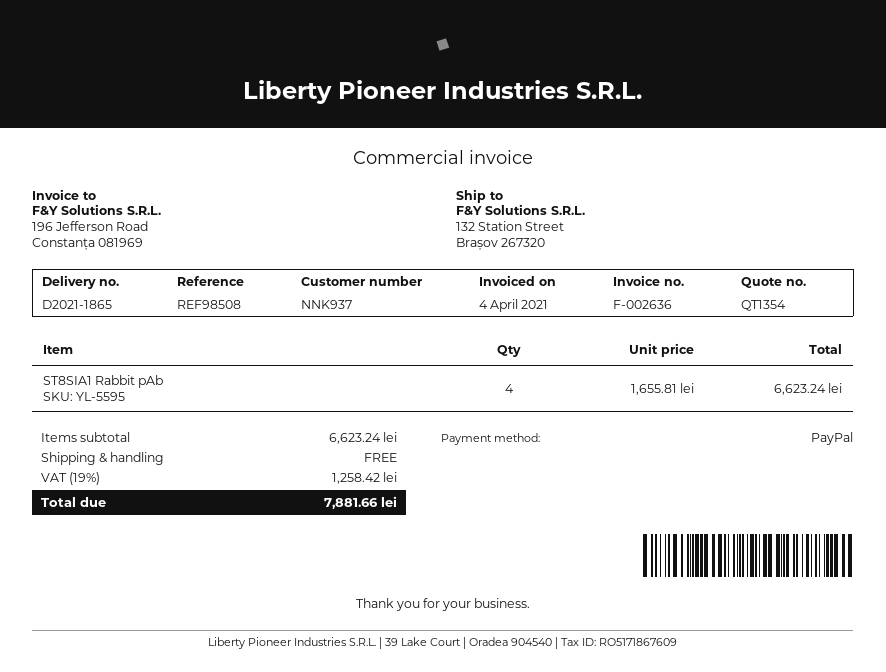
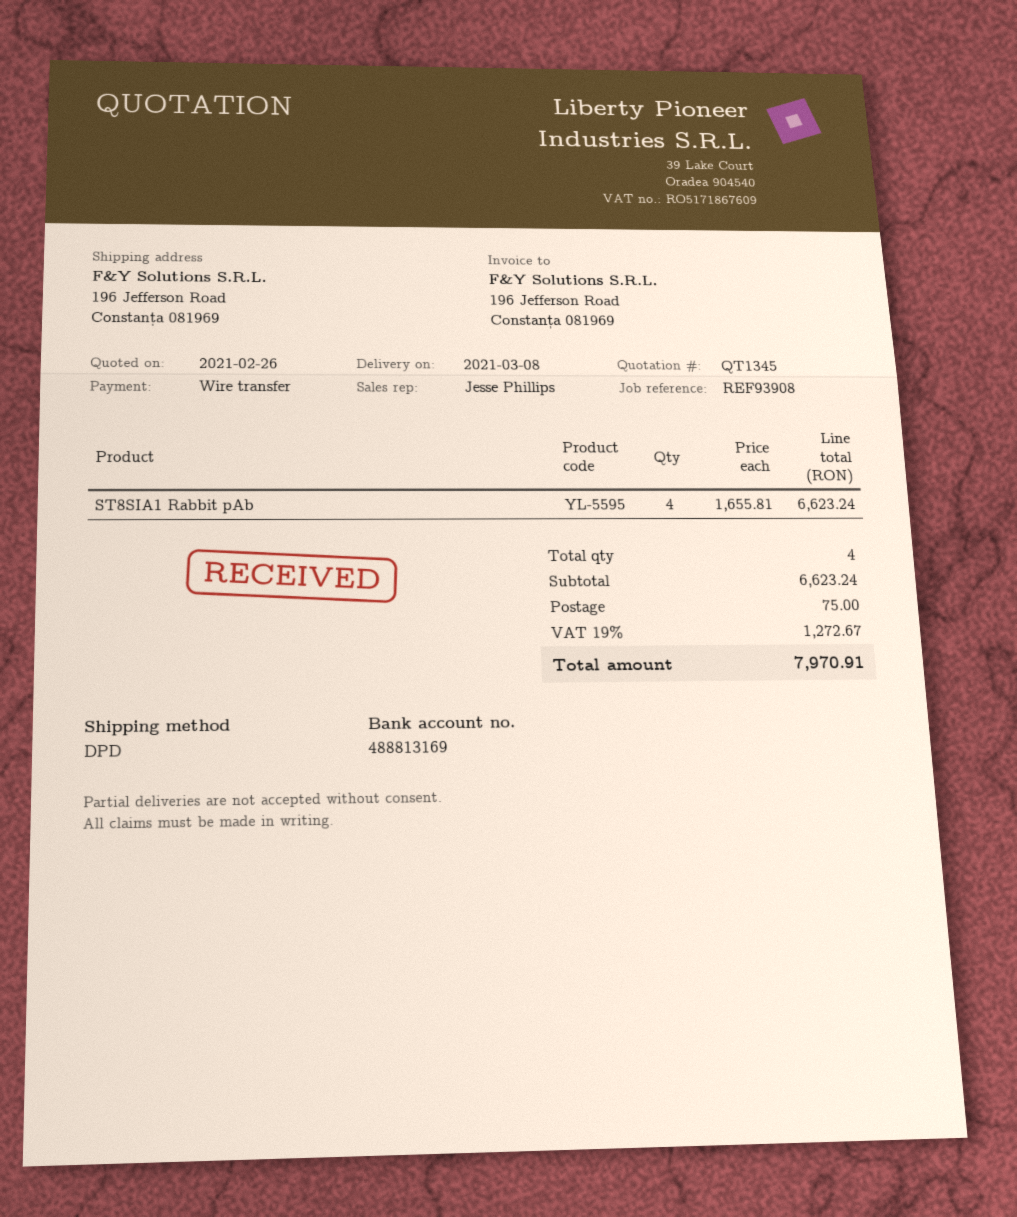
quote number: QT1354 -> QT1345
reference: REF98508 -> REF93908
payment method: PayPal -> bank transfer
ship to: 132 Station Street, Brașov 267320 -> 196 Jefferson Road, Constanța 081969
shipping: 0.00 -> 75.00
tax: 19% = 1258.42 -> 19% = 1272.67
total: 7881.66 -> 7970.91

